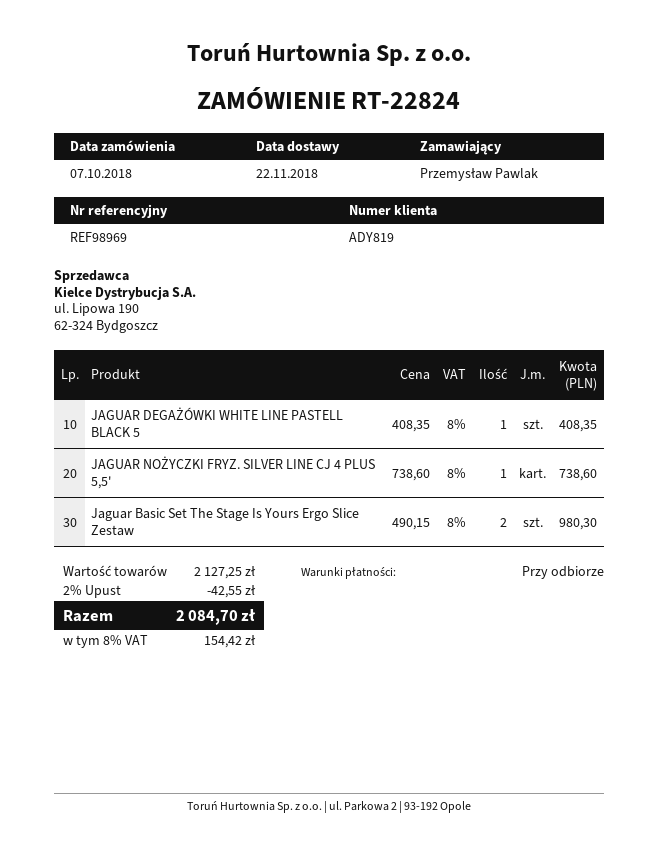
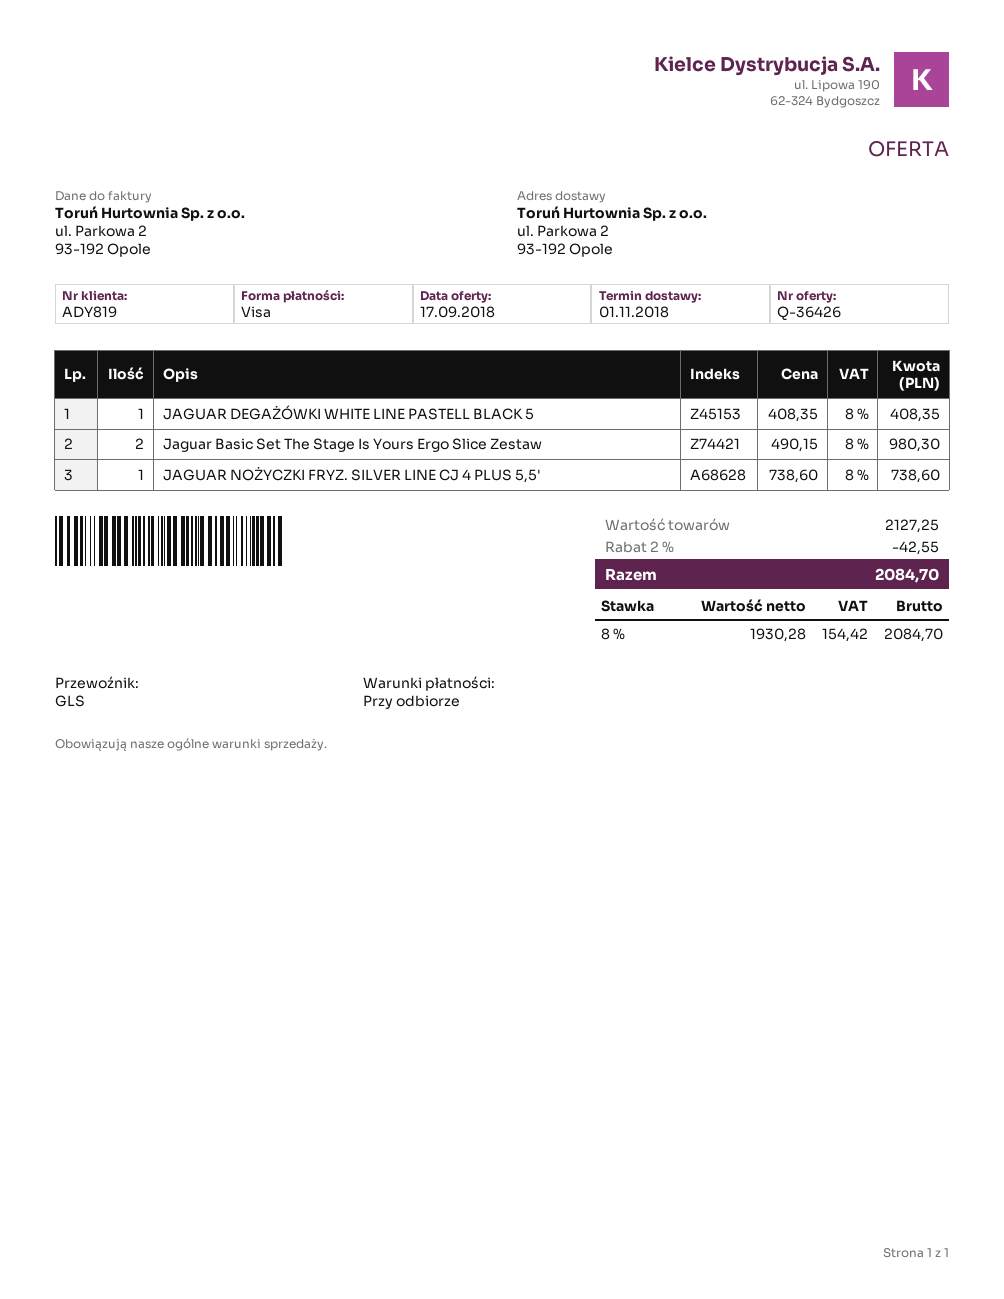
delivery date: 2018-11-22 -> 2018-11-01

